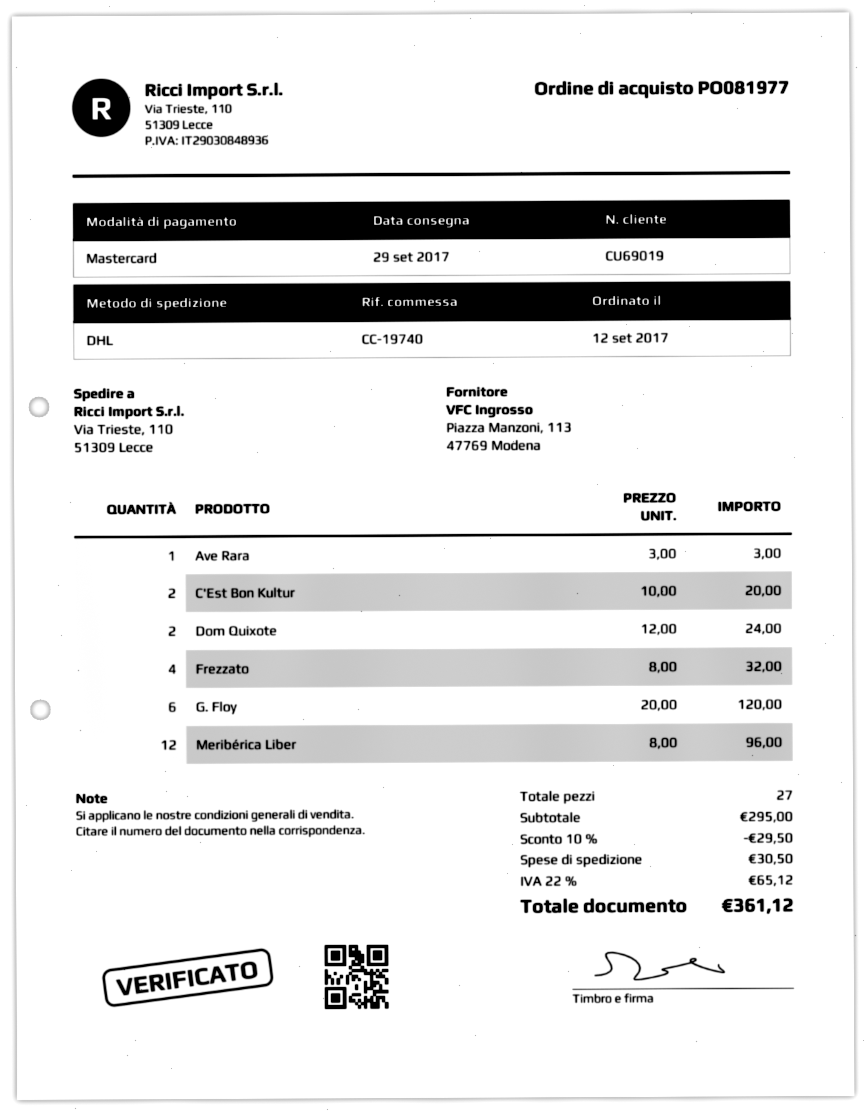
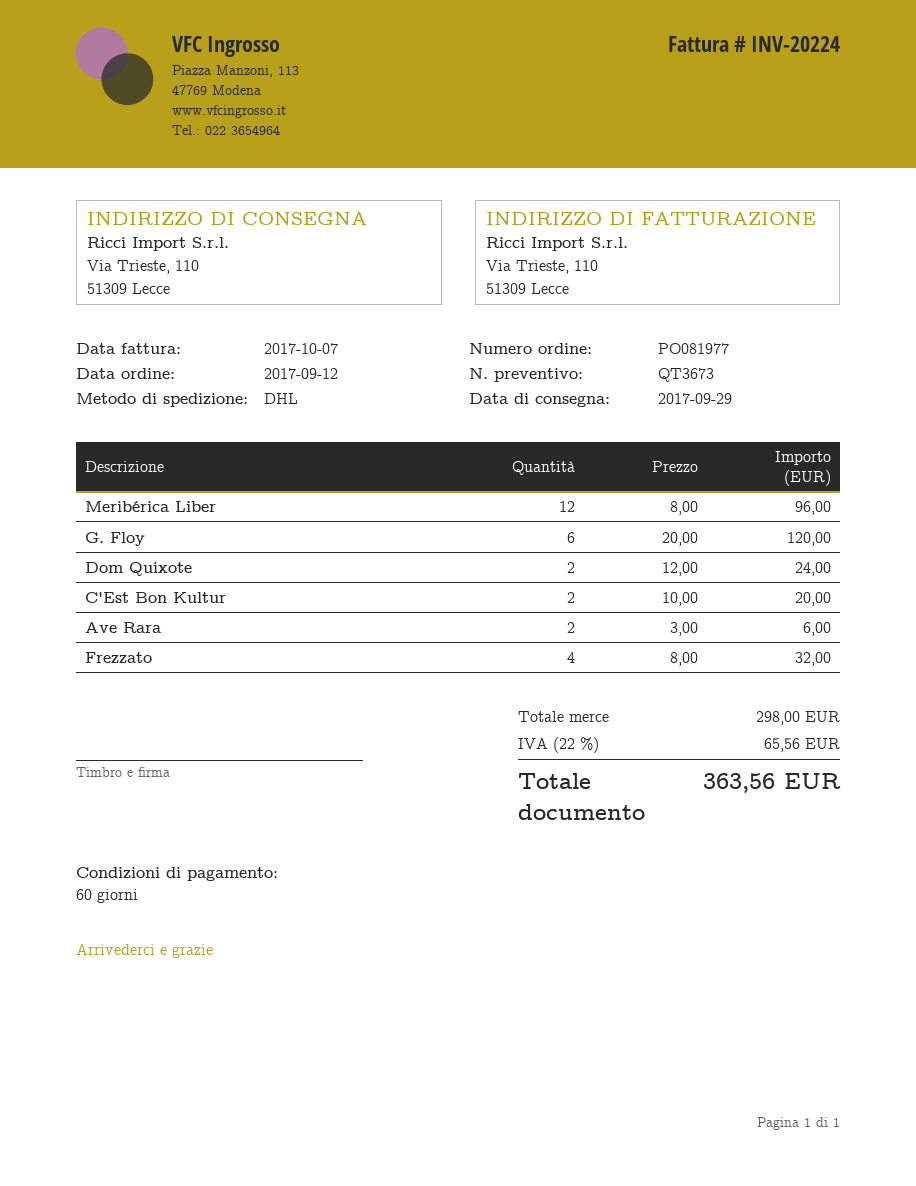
Ave Rara: 1 x 3.00 = 3.00 -> 2 x 3.00 = 6.00
subtotal: 295.00 -> 298.00
discount: 10% = 29.50 -> none
shipping: 30.50 -> none
tax: 22% = 65.12 -> 22% = 65.56
total: 361.12 -> 363.56

